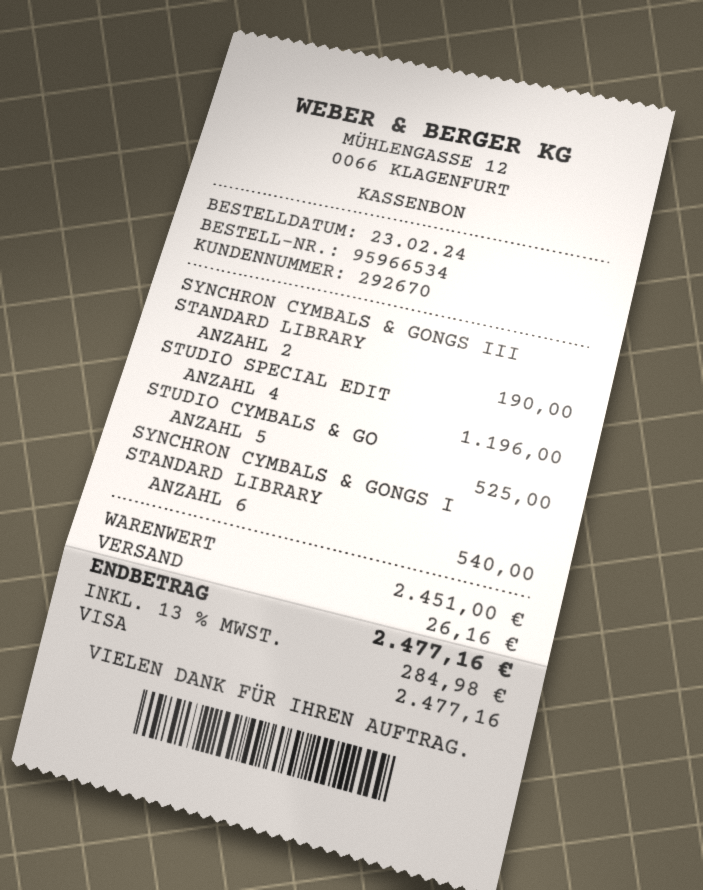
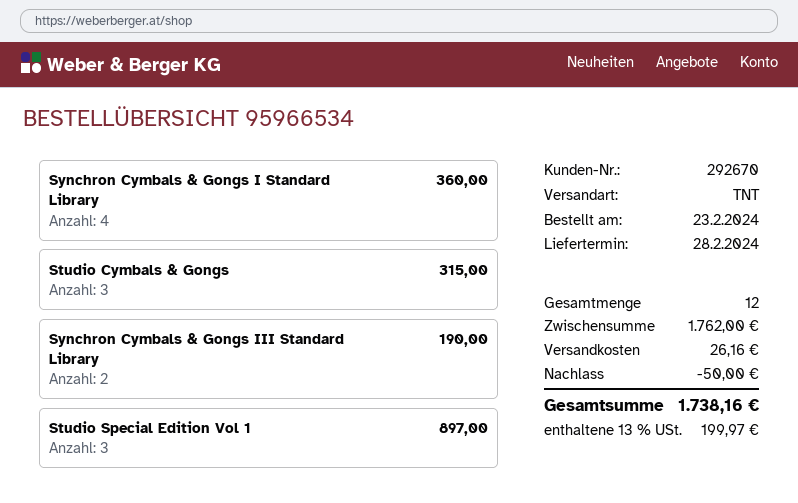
STUDIO SPECIAL EDIT: 4 for 1196.00 -> 3 for 897.00
STUDIO CYMBALS & GO: 5 for 525.00 -> 3 for 315.00
SYNCHRON CYMBALS & GONGS I STANDARD LIBRARY: 6 for 540.00 -> 4 for 360.00
subtotal: 2451.00 -> 1762.00
discount: none -> 50.00
tax: 13% = 284.98 -> 13% = 199.97
total: 2477.16 -> 1738.16

